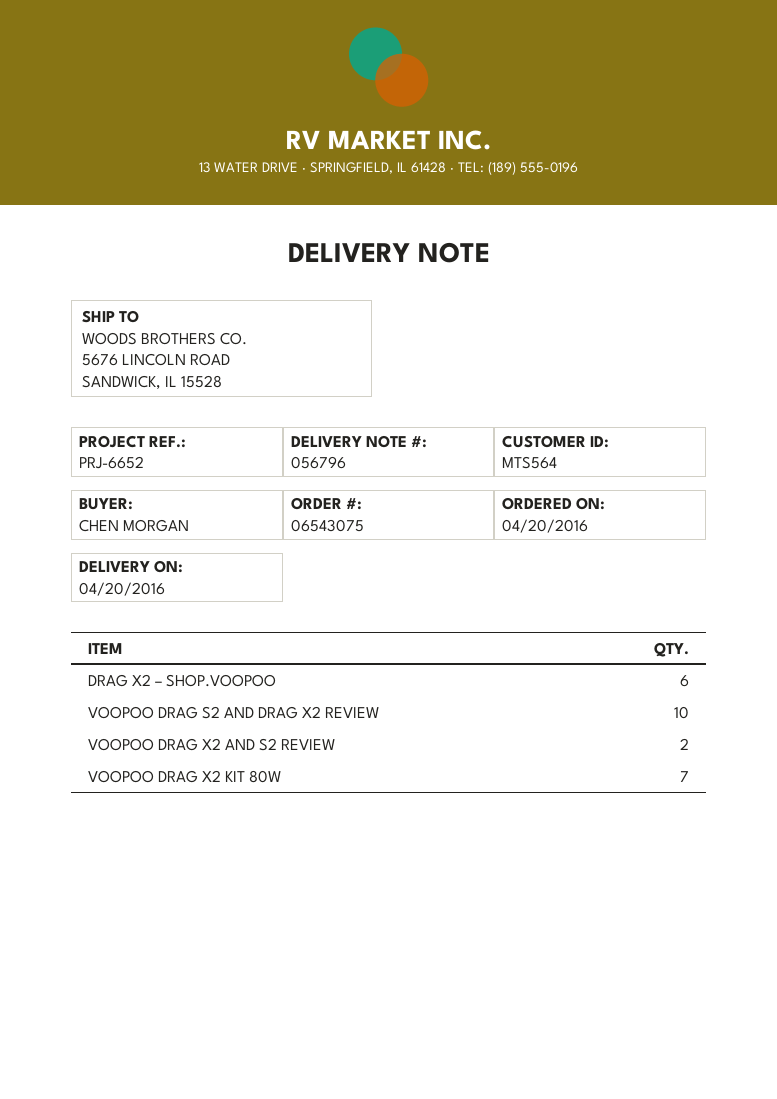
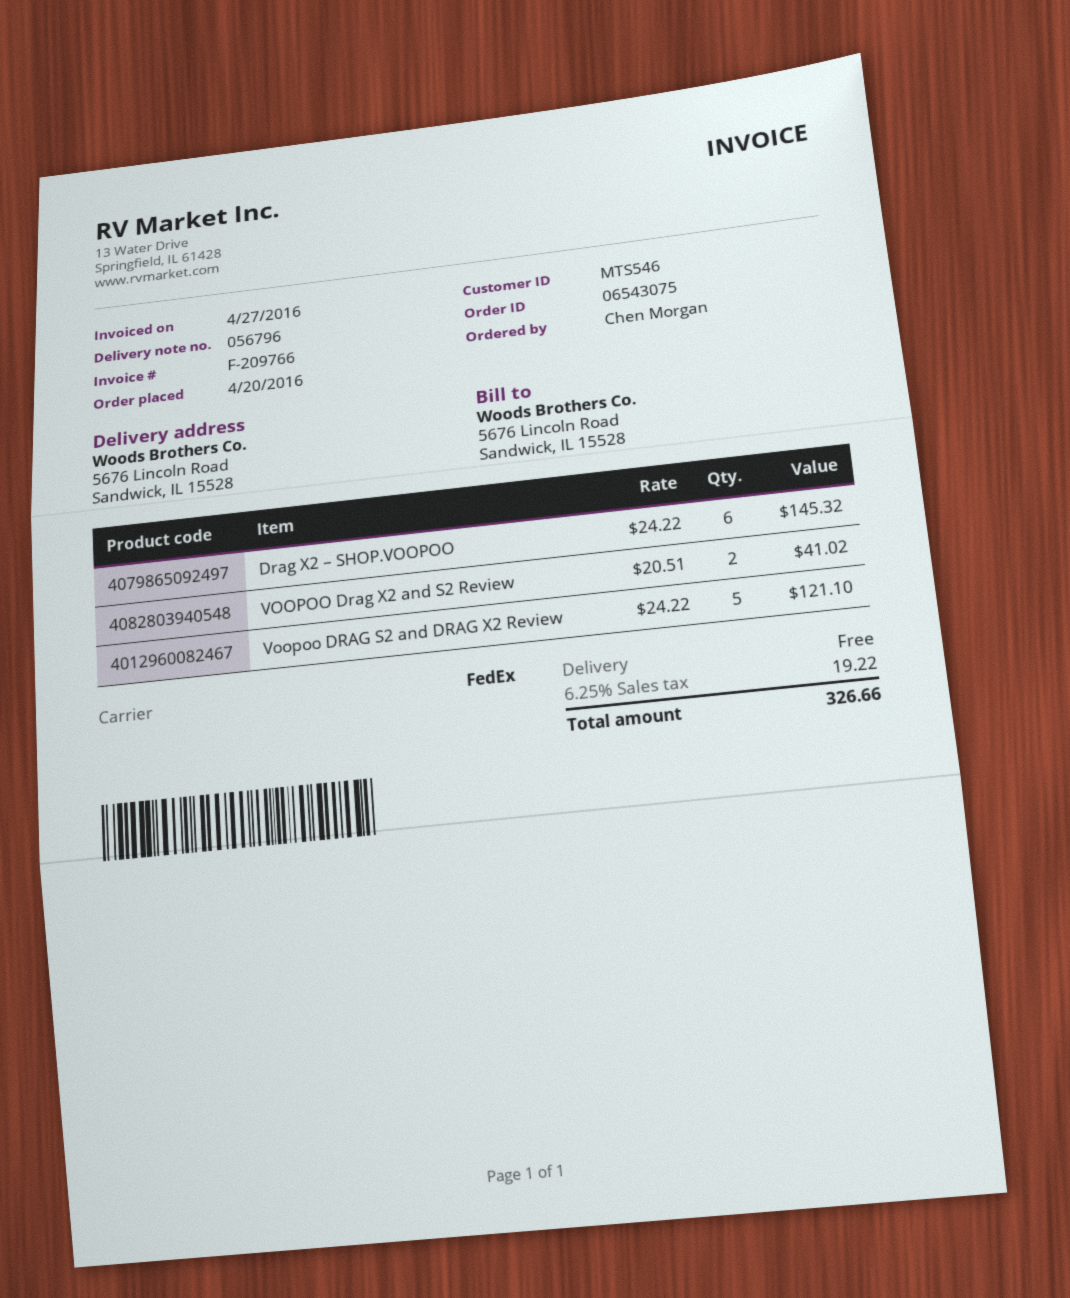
customer number: MTS564 -> MTS546
VOOPOO DRAG S2 AND DRAG X2 REVIEW: 10 -> 5
VOOPOO DRAG X2 KIT 80W: 7 -> none

